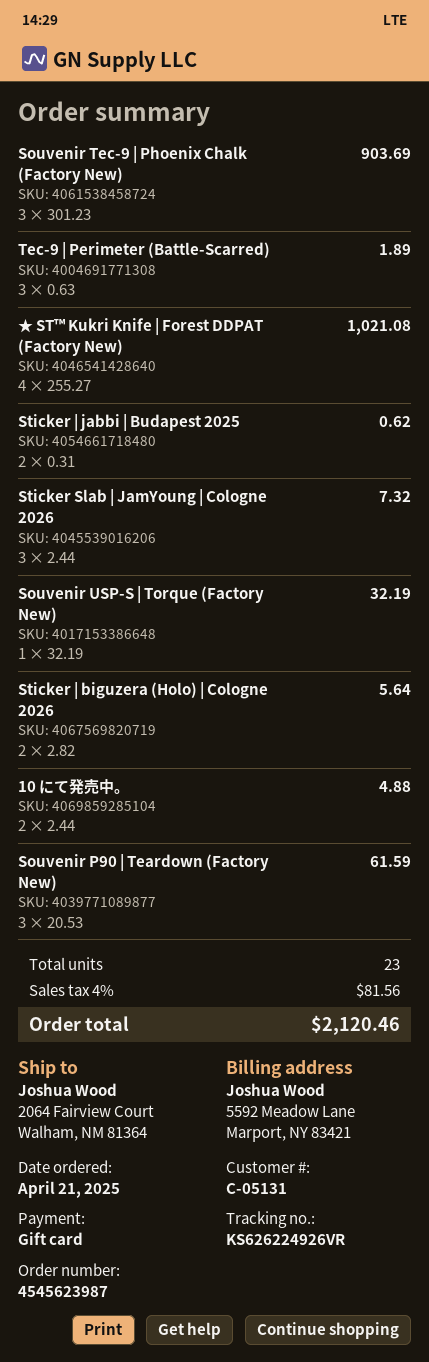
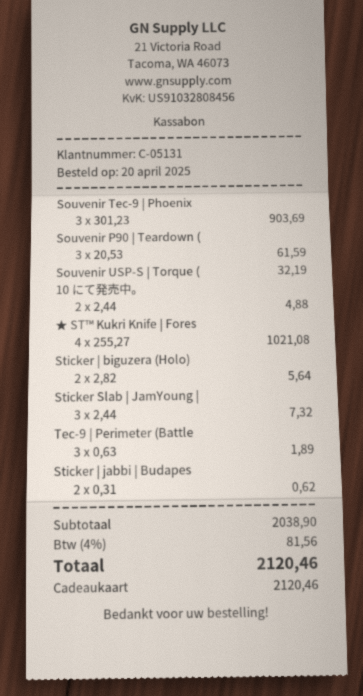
order date: 2025-04-21 -> 2025-04-20

